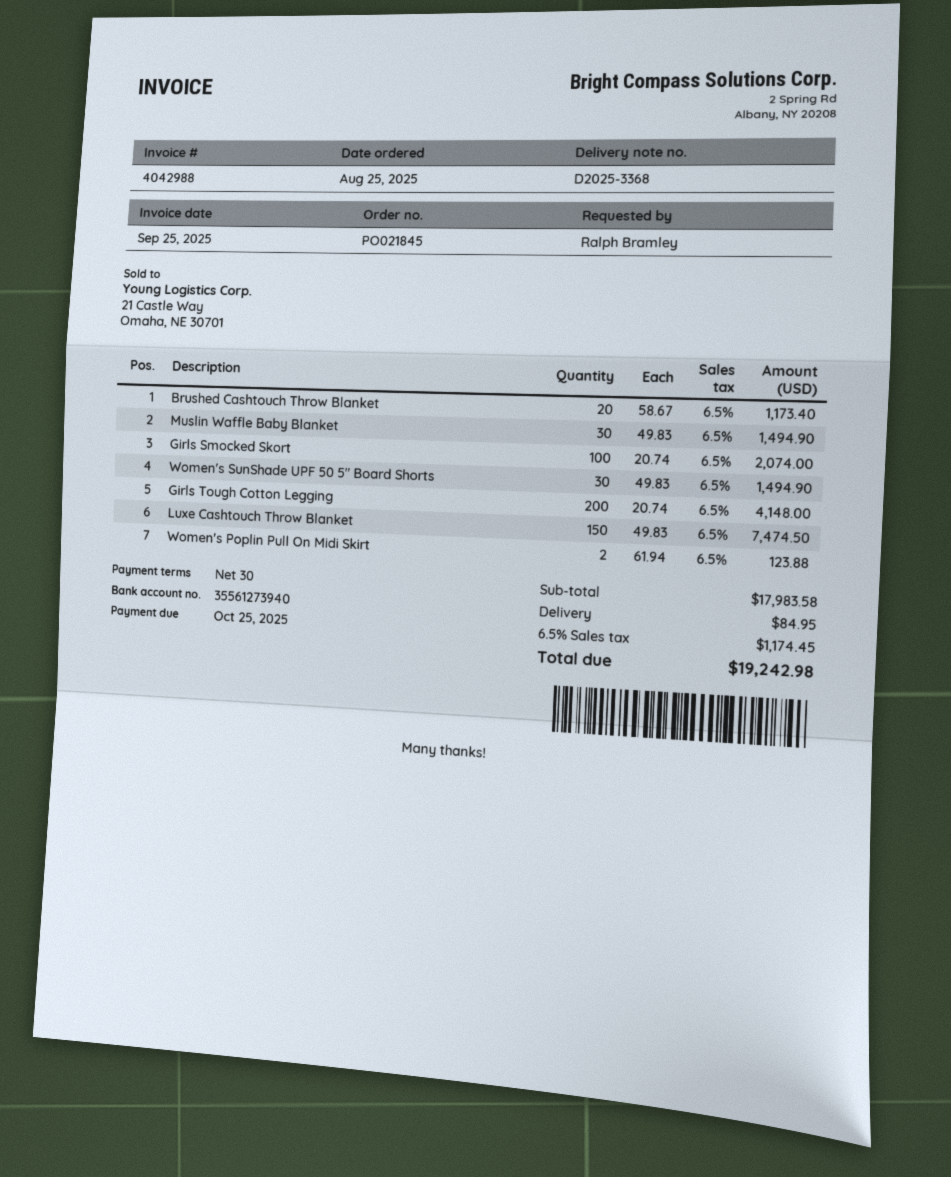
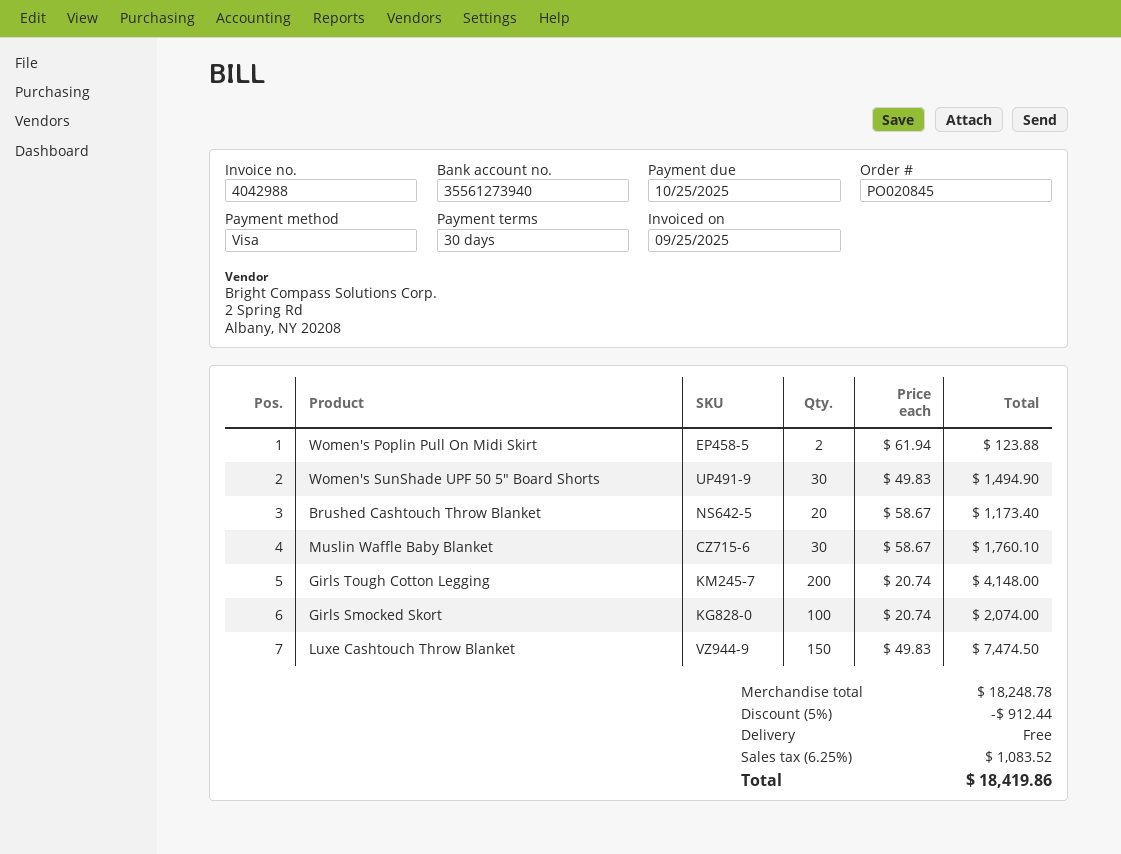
order number: PO021845 -> PO020845
Muslin Waffle Baby Blanket: 30 x 49.83 = 1494.90 -> 30 x 58.67 = 1760.10
subtotal: 17983.58 -> 18248.78
discount: none -> 5% = 912.44
shipping: 84.95 -> 0.00
tax: 6.5% = 1174.45 -> 6.25% = 1083.52
total: 19242.98 -> 18419.86

